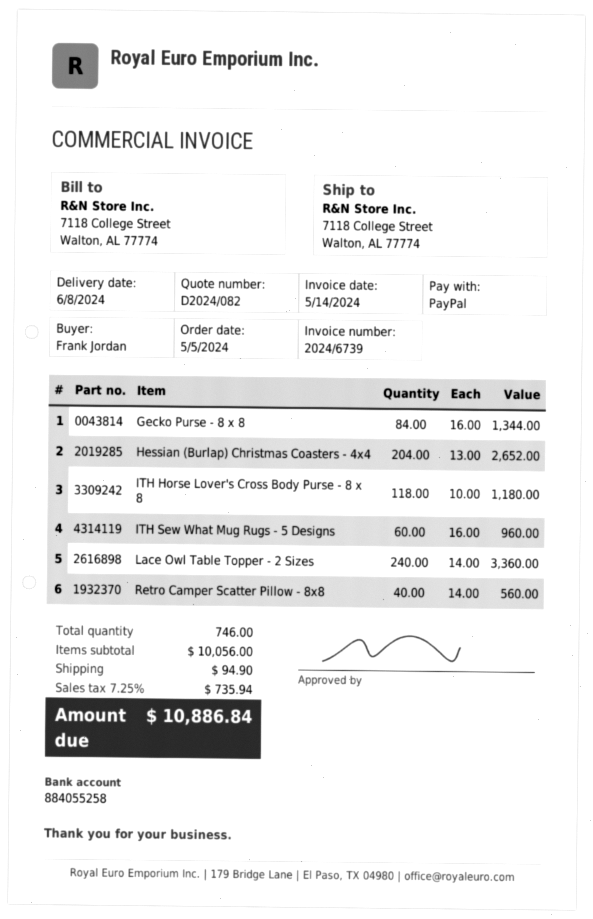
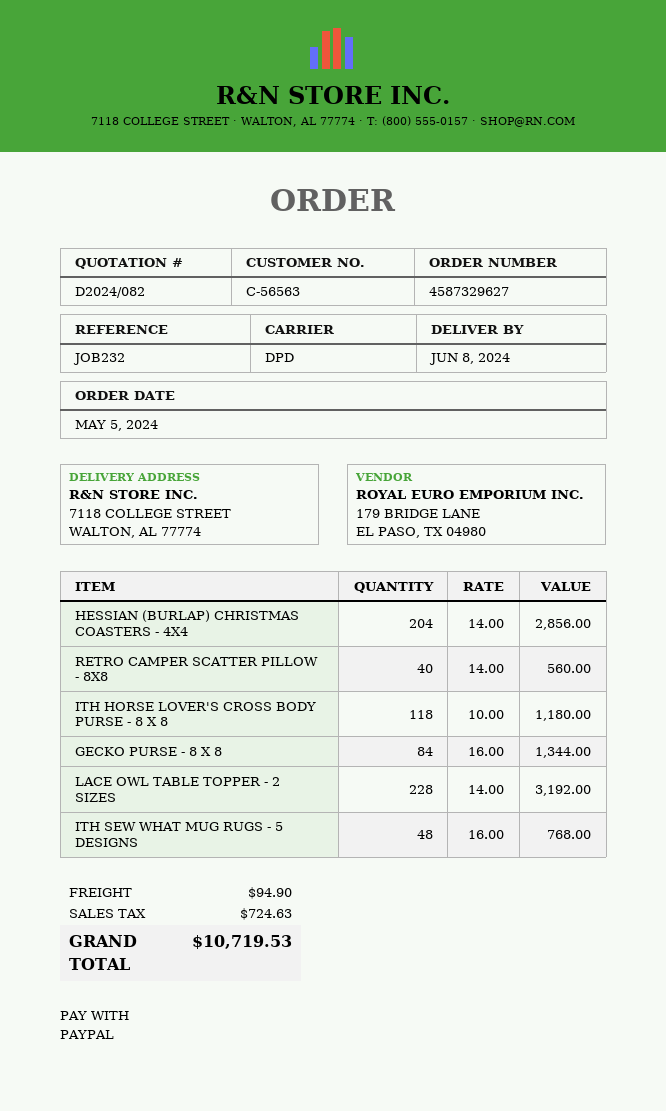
Hessian (Burlap) Christmas Coasters - 4x4: 204 x 13.00 = 2652.00 -> 204 x 14.00 = 2856.00
ITH Sew What Mug Rugs - 5 Designs: 60 x 16.00 = 960.00 -> 48 x 16.00 = 768.00
Lace Owl Table Topper - 2 Sizes: 240 x 14.00 = 3360.00 -> 228 x 14.00 = 3192.00
tax: 735.94 -> 724.63
total: 10886.84 -> 10719.53

